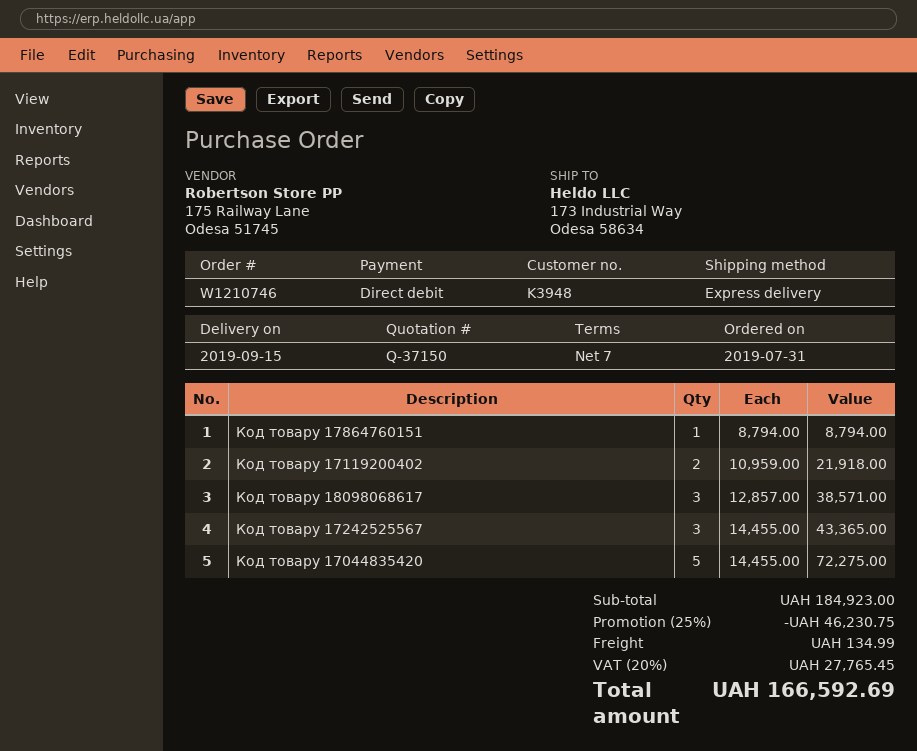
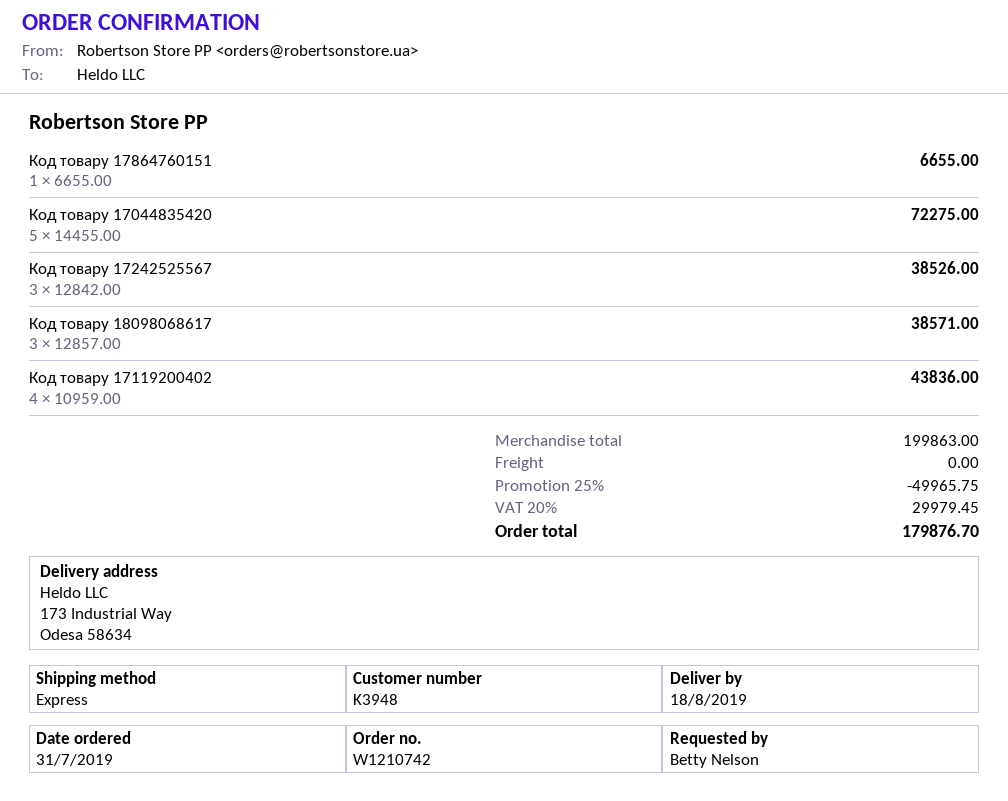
order number: W1210746 -> W1210742
delivery date: 2019-09-15 -> 2019-08-18
Код товару 17864760151: 1 x 8794.00 = 8794.00 -> 1 x 6655.00 = 6655.00
Код товару 17119200402: 2 x 10959.00 = 21918.00 -> 4 x 10959.00 = 43836.00
Код товару 17242525567: 3 x 14455.00 = 43365.00 -> 3 x 12842.00 = 38526.00
subtotal: 184923.00 -> 199863.00
discount: 25% = 46230.75 -> 25% = 49965.75
shipping: 134.99 -> 0.00
tax: 20% = 27765.45 -> 20% = 29979.45
total: 166592.69 -> 179876.70

